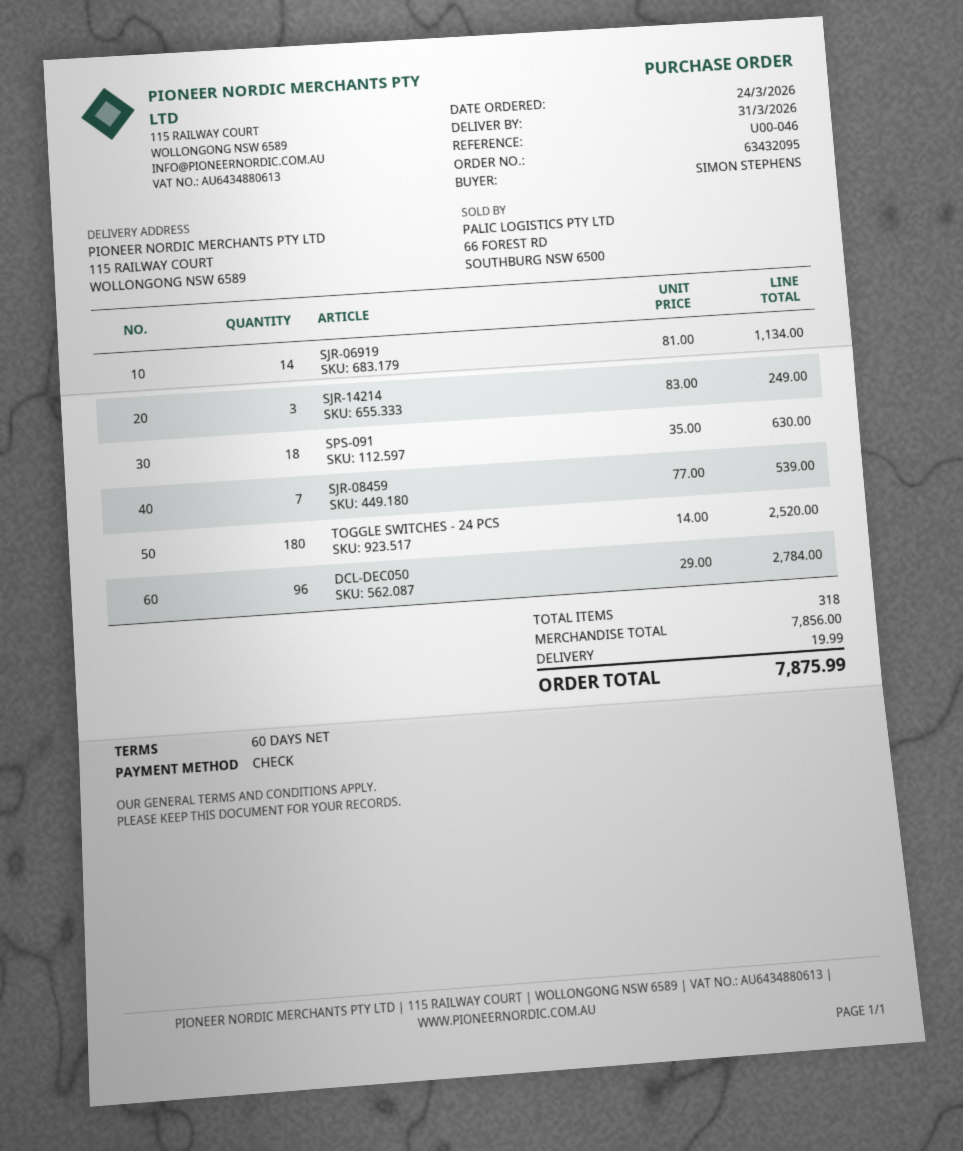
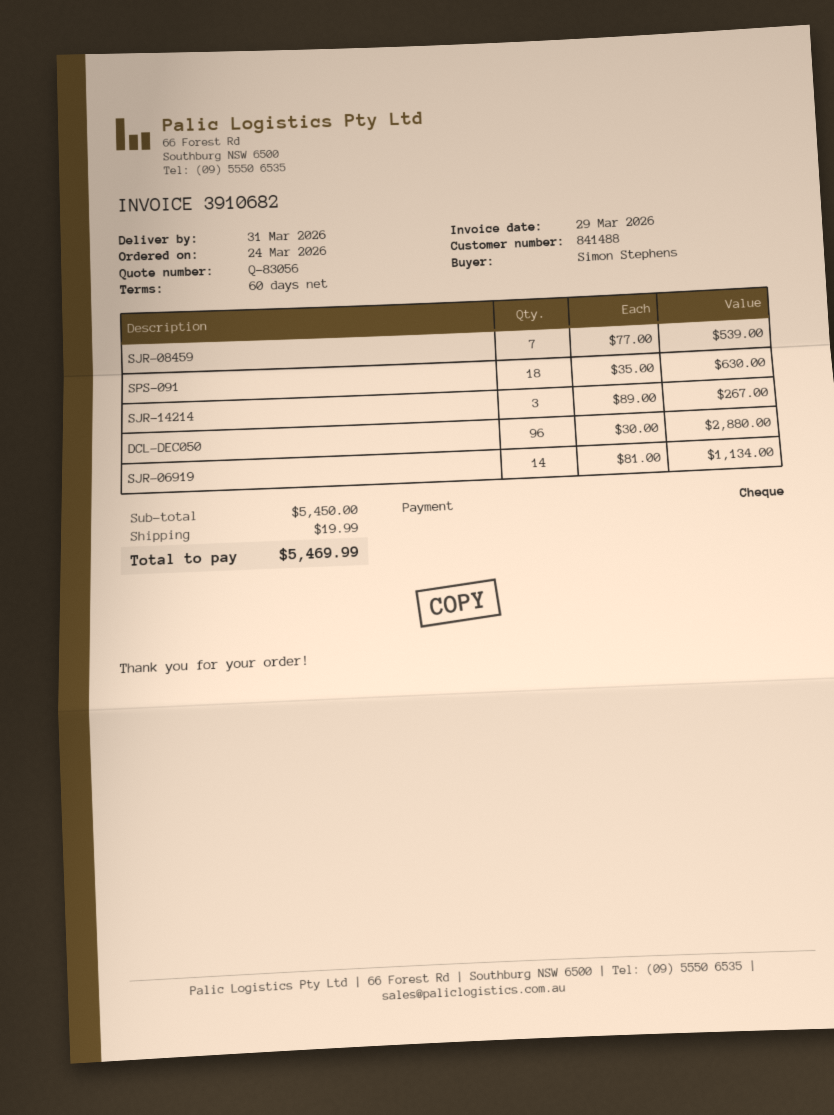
SJR-14214: 3 x 83.00 = 249.00 -> 3 x 89.00 = 267.00
TOGGLE SWITCHES - 24 PCS: 180 x 14.00 = 2520.00 -> none
DCL-DEC050: 96 x 29.00 = 2784.00 -> 96 x 30.00 = 2880.00
subtotal: 7856.00 -> 5450.00
total: 7875.99 -> 5469.99

